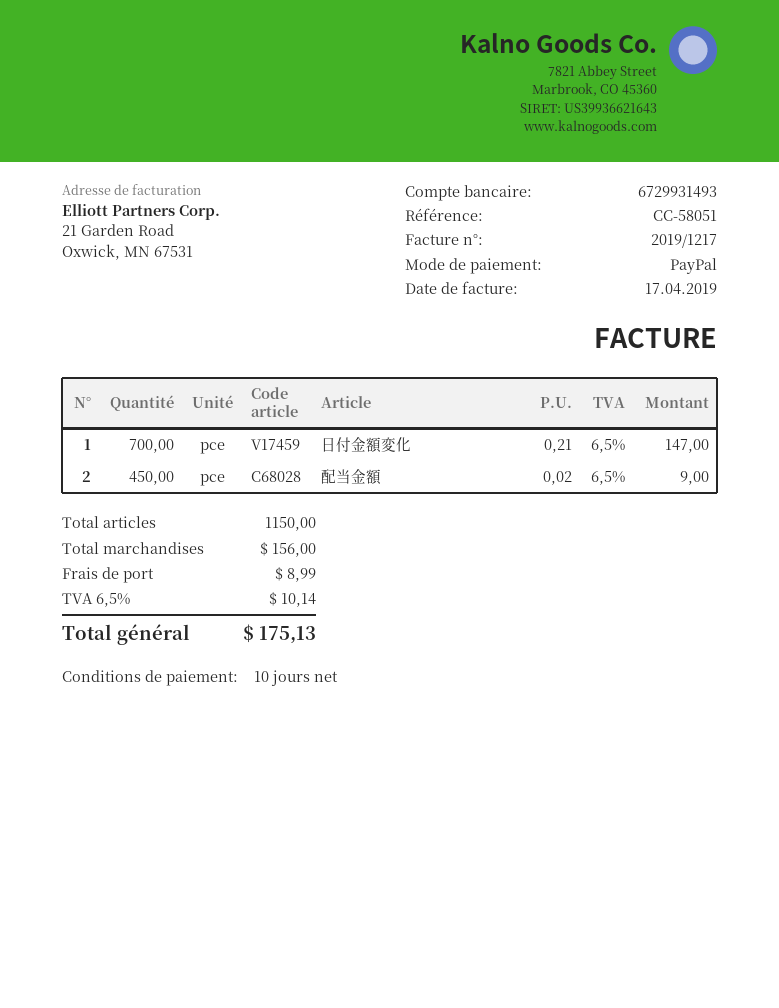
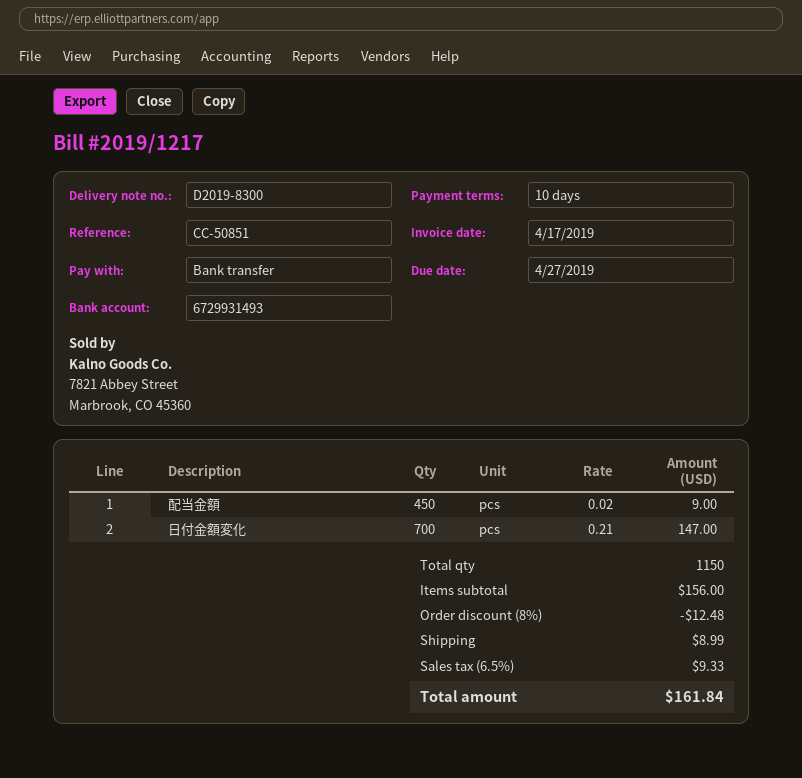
reference: CC-58051 -> CC-50851
payment method: PayPal -> bank transfer
discount: none -> 8% = 12.48
tax: 6.5% = 10.14 -> 6.5% = 9.33
total: 175.13 -> 161.84

